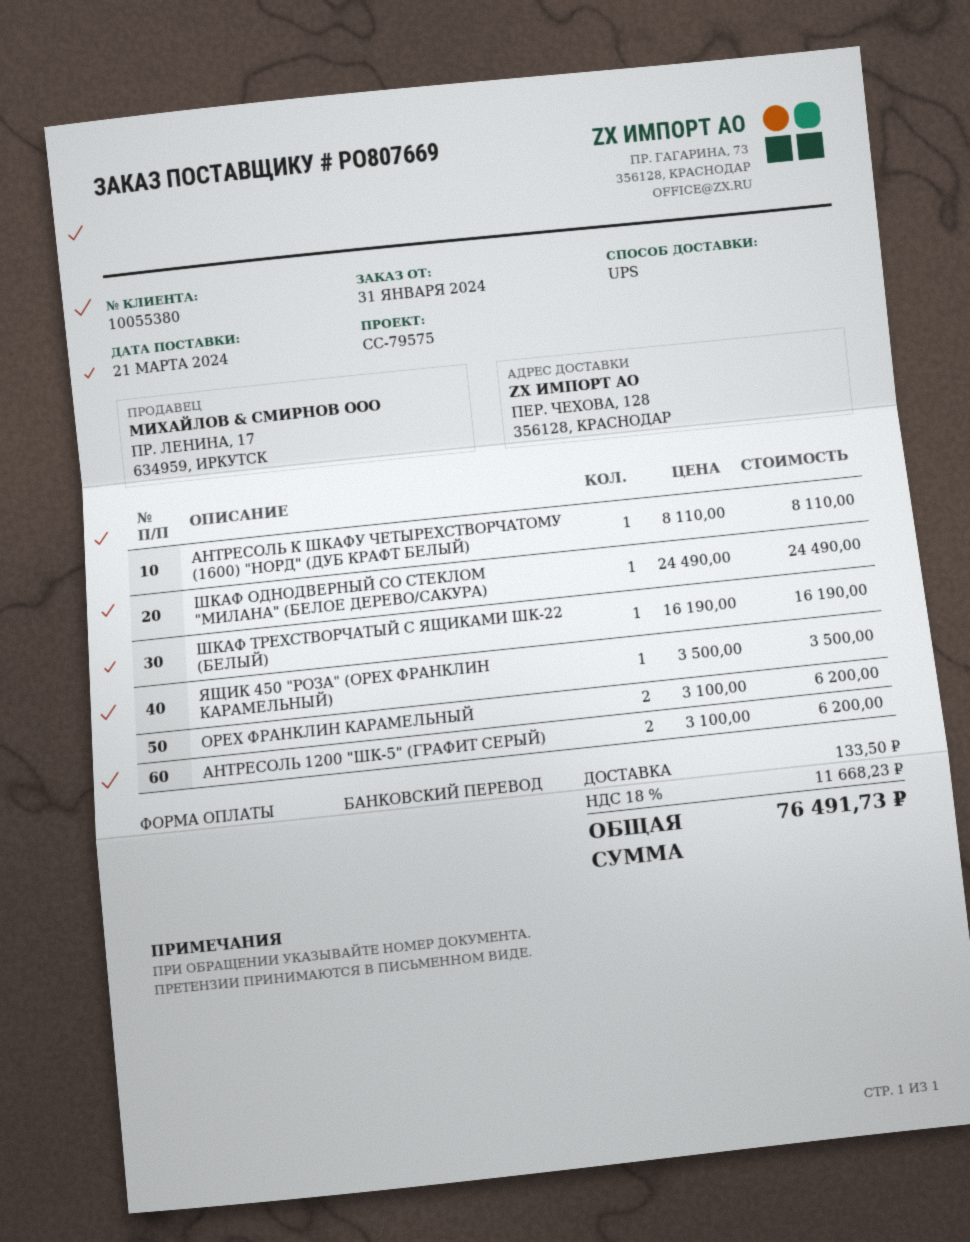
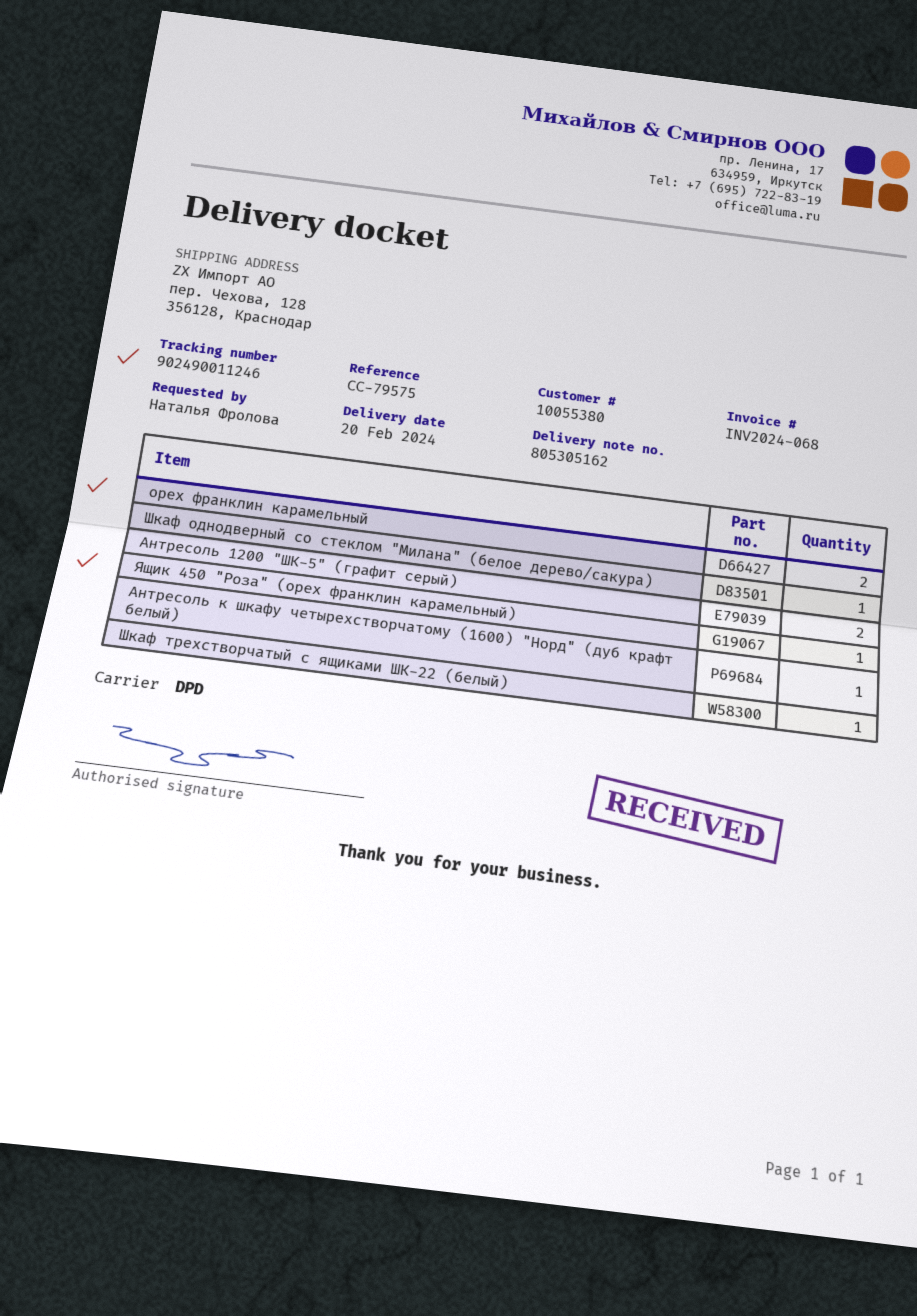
delivery date: 2024-03-21 -> 2024-02-20
shipping method: UPS -> DPD

